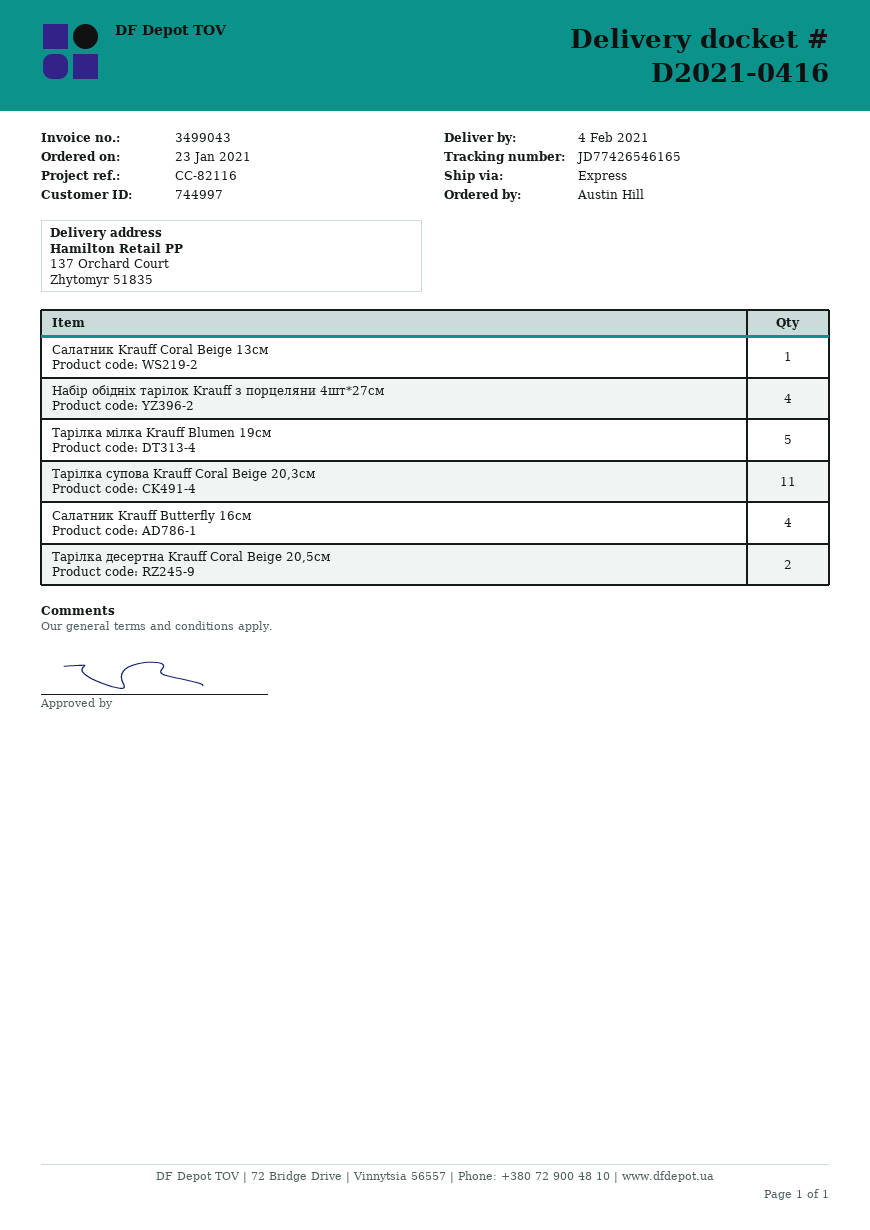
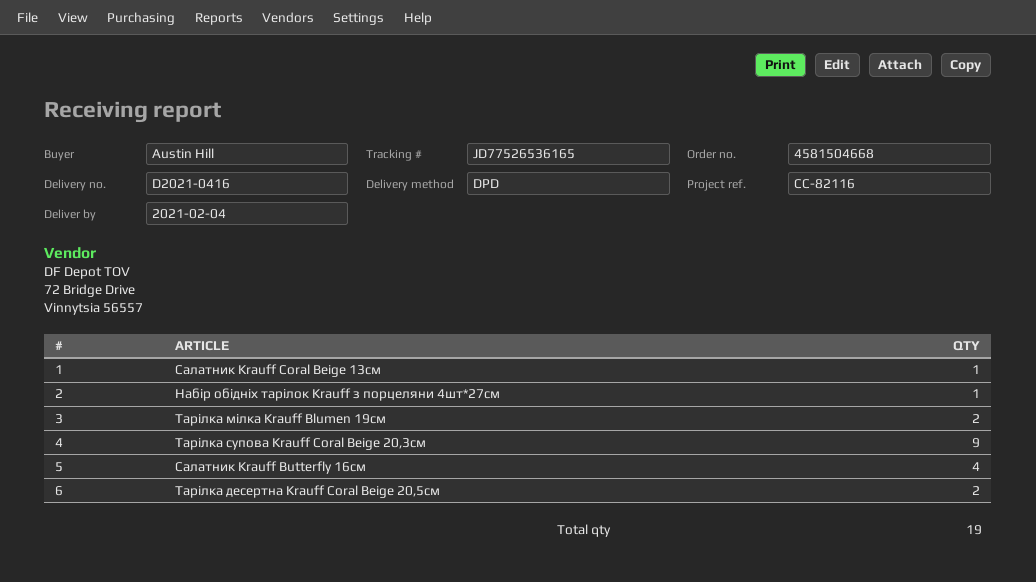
shipping method: express -> DPD
tracking number: JD77426546165 -> JD77526536165
Набір обідніх тарілок Krauff з порцеляни 4шт*27см: 4 -> 1
Тарілка мілка Krauff Blumen 19см: 5 -> 2
Тарілка супова Krauff Coral Beige 20,3см: 11 -> 9

